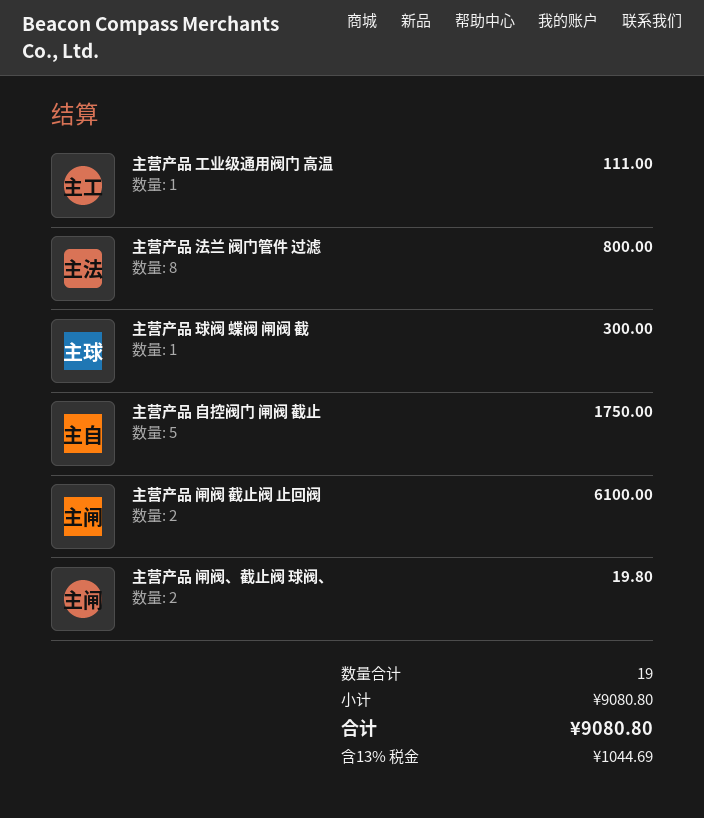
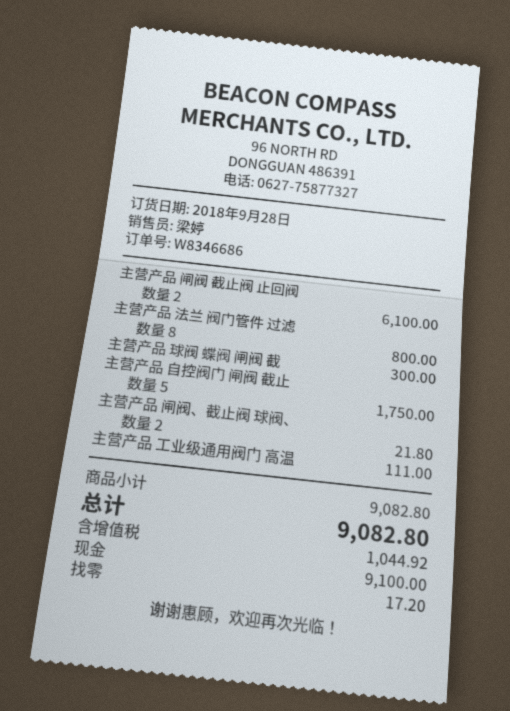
主营产品 闸阀、截止阀 球阀、: 2 for 19.80 -> 2 for 21.80
subtotal: 9080.80 -> 9082.80
tax: 1044.69 -> 1044.92
total: 9080.80 -> 9082.80

